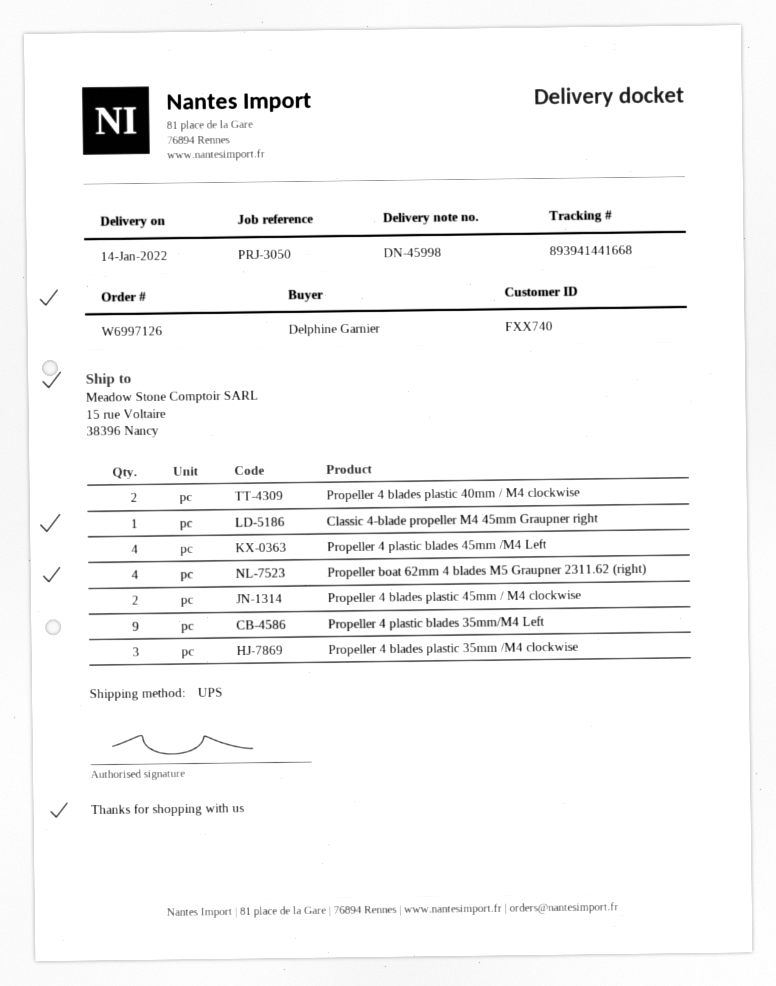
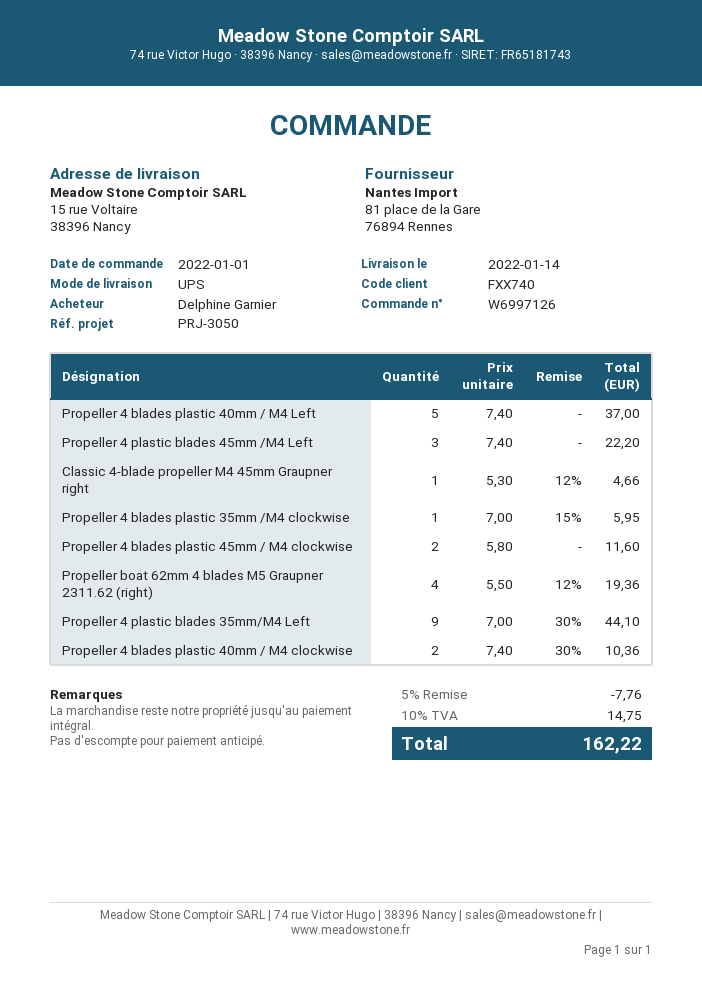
Propeller 4 plastic blades 45mm /M4 Left: 4 -> 3
Propeller 4 blades plastic 35mm /M4 clockwise: 3 -> 1
Propeller 4 blades plastic 40mm / M4 Left: none -> 5

